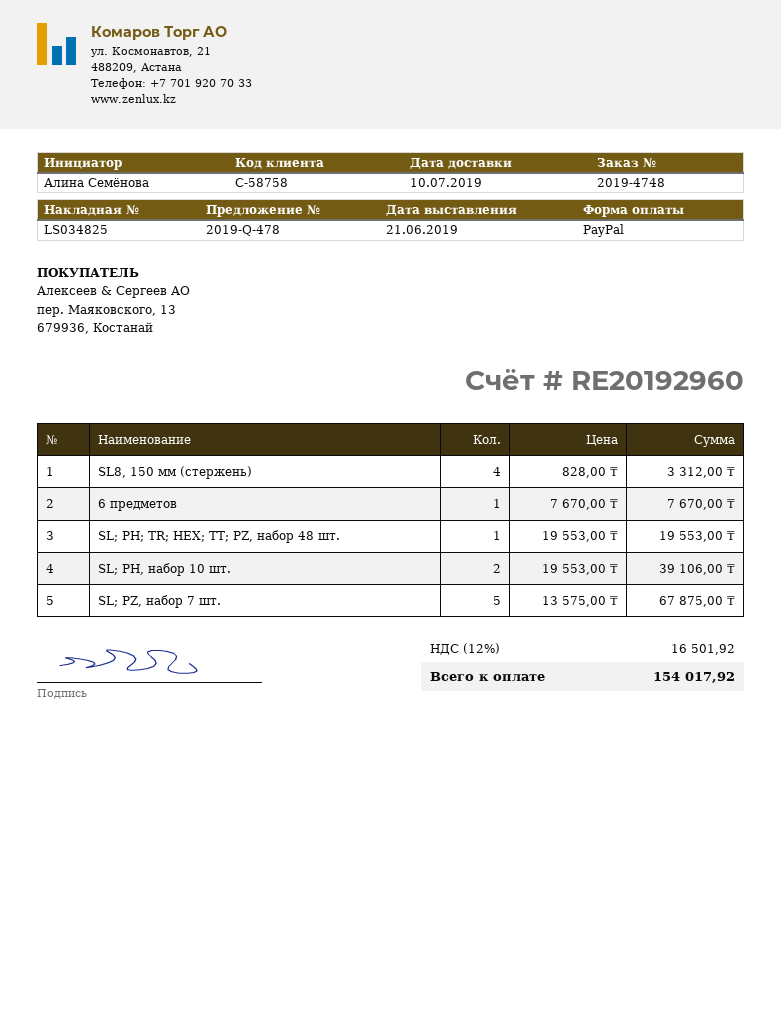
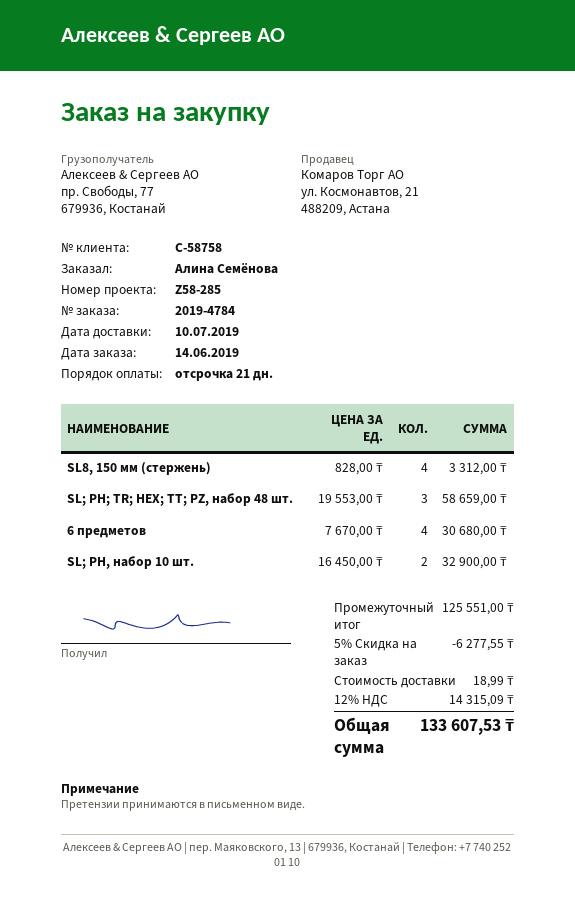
order number: 2019-4748 -> 2019-4784
6 предметов: 1 x 7670.00 = 7670.00 -> 4 x 7670.00 = 30680.00
SL; PH; TR; HEX; TT; PZ, набор 48 шт.: 1 x 19553.00 = 19553.00 -> 3 x 19553.00 = 58659.00
SL; PH, набор 10 шт.: 2 x 19553.00 = 39106.00 -> 2 x 16450.00 = 32900.00
SL; PZ, набор 7 шт.: 5 x 13575.00 = 67875.00 -> none
discount: none -> 5% = 6277.55
shipping: none -> 18.99
tax: 12% = 16501.92 -> 12% = 14315.09
total: 154017.92 -> 133607.53

